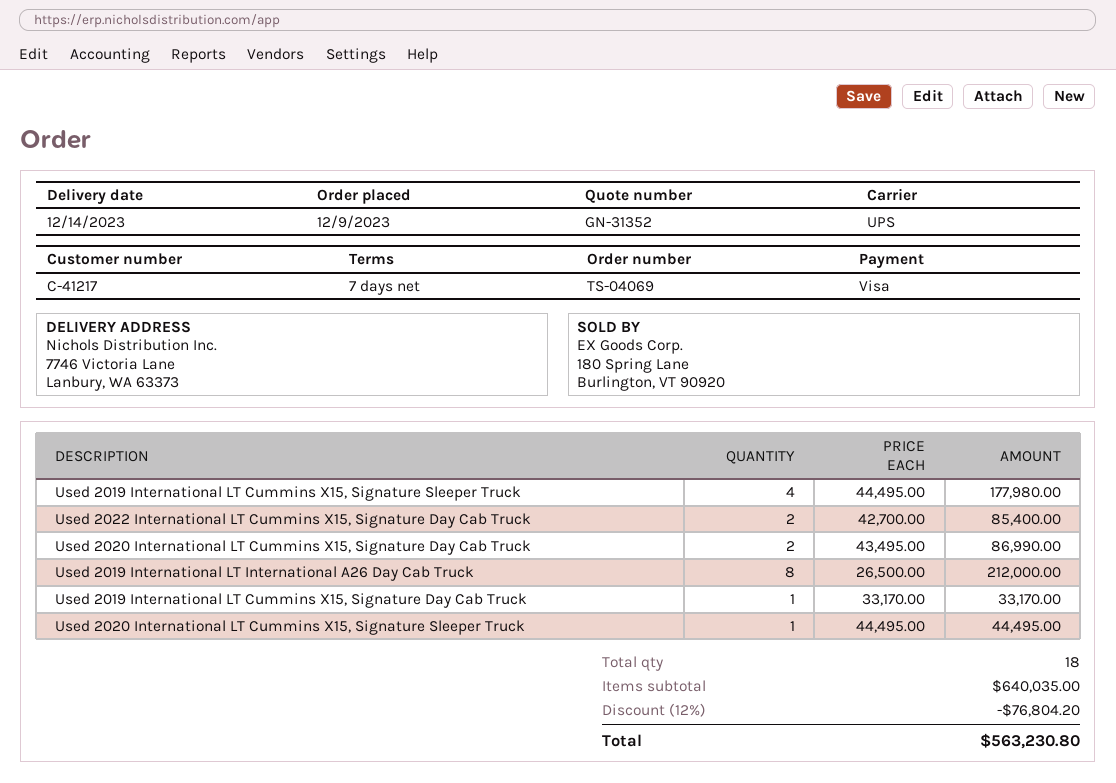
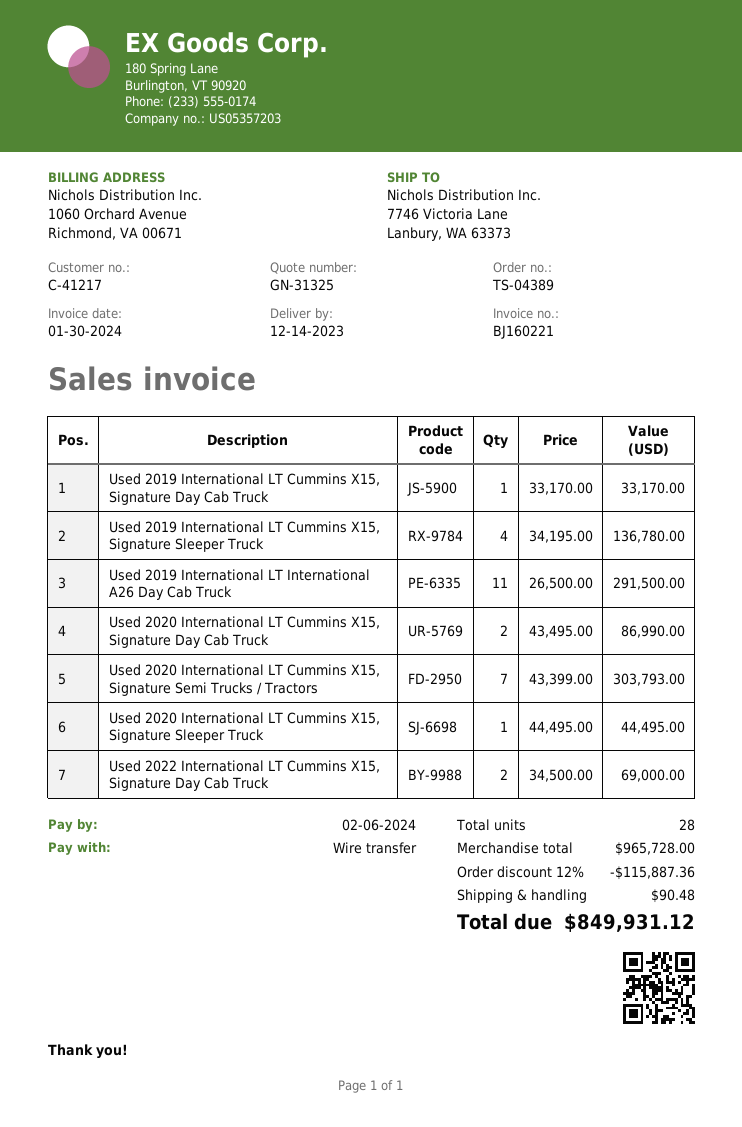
quote number: GN-31352 -> GN-31325
order number: TS-04069 -> TS-04389
payment method: Visa -> bank transfer
Used 2019 International LT Cummins X15, Signature Sleeper Truck: 4 x 44495.00 = 177980.00 -> 4 x 34195.00 = 136780.00
Used 2022 International LT Cummins X15, Signature Day Cab Truck: 2 x 42700.00 = 85400.00 -> 2 x 34500.00 = 69000.00
Used 2019 International LT International A26 Day Cab Truck: 8 x 26500.00 = 212000.00 -> 11 x 26500.00 = 291500.00
Used 2020 International LT Cummins X15, Signature Semi Trucks / Tractors: none -> 7 x 43399.00 = 303793.00
total quantity: 18 -> 28
subtotal: 640035.00 -> 965728.00
discount: 12% = 76804.20 -> 12% = 115887.36
shipping: none -> 90.48
total: 563230.80 -> 849931.12

